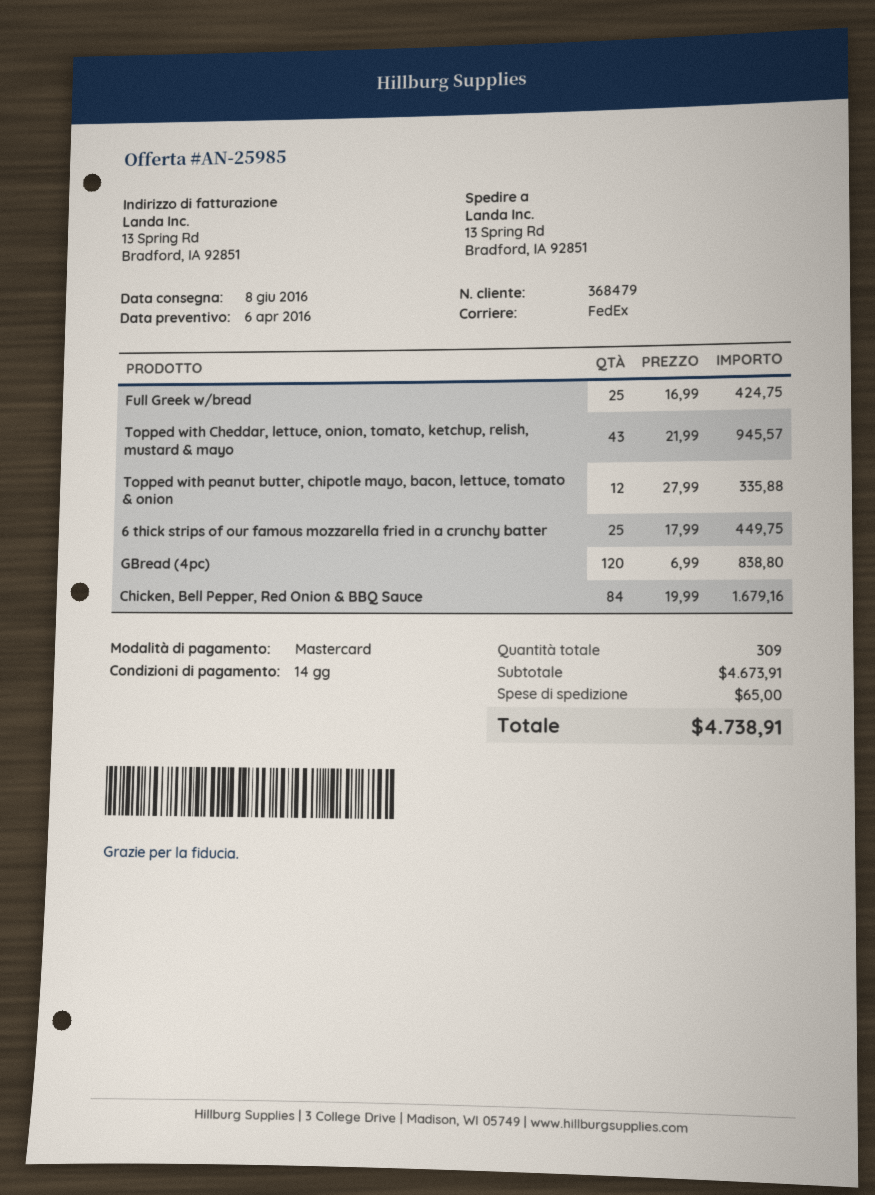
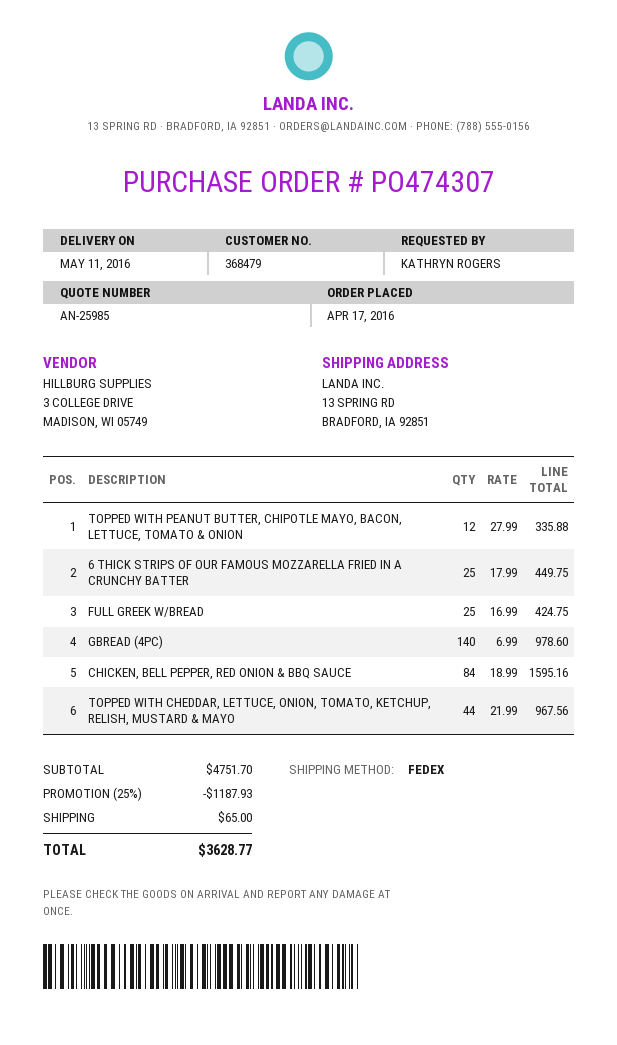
delivery date: 2016-06-08 -> 2016-05-11
Topped with Cheddar, lettuce, onion, tomato, ketchup, relish, mustard & mayo: 43 x 21.99 = 945.57 -> 44 x 21.99 = 967.56
GBread (4pc): 120 x 6.99 = 838.80 -> 140 x 6.99 = 978.60
Chicken, Bell Pepper, Red Onion & BBQ Sauce: 84 x 19.99 = 1679.16 -> 84 x 18.99 = 1595.16
subtotal: 4673.91 -> 4751.70
discount: none -> 25% = 1187.93
total: 4738.91 -> 3628.77

